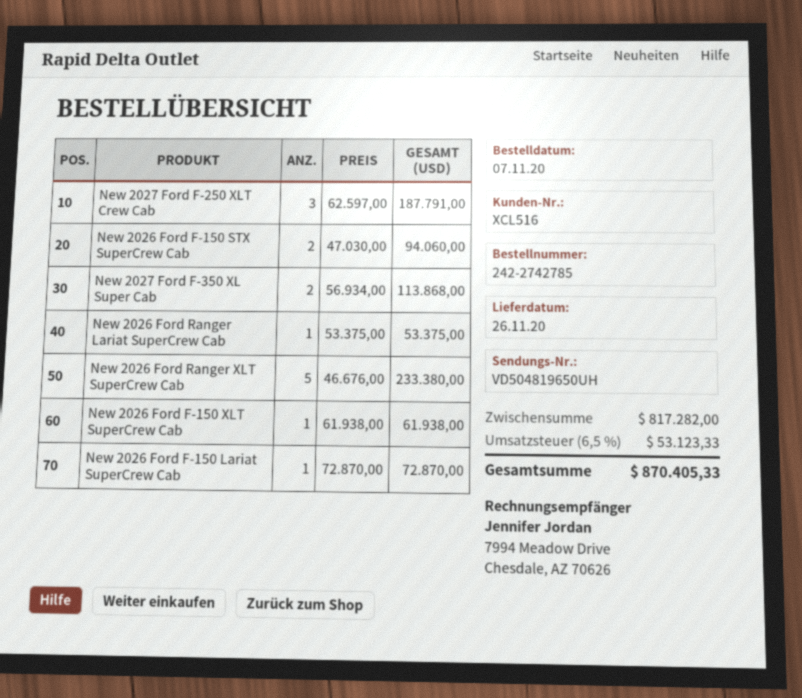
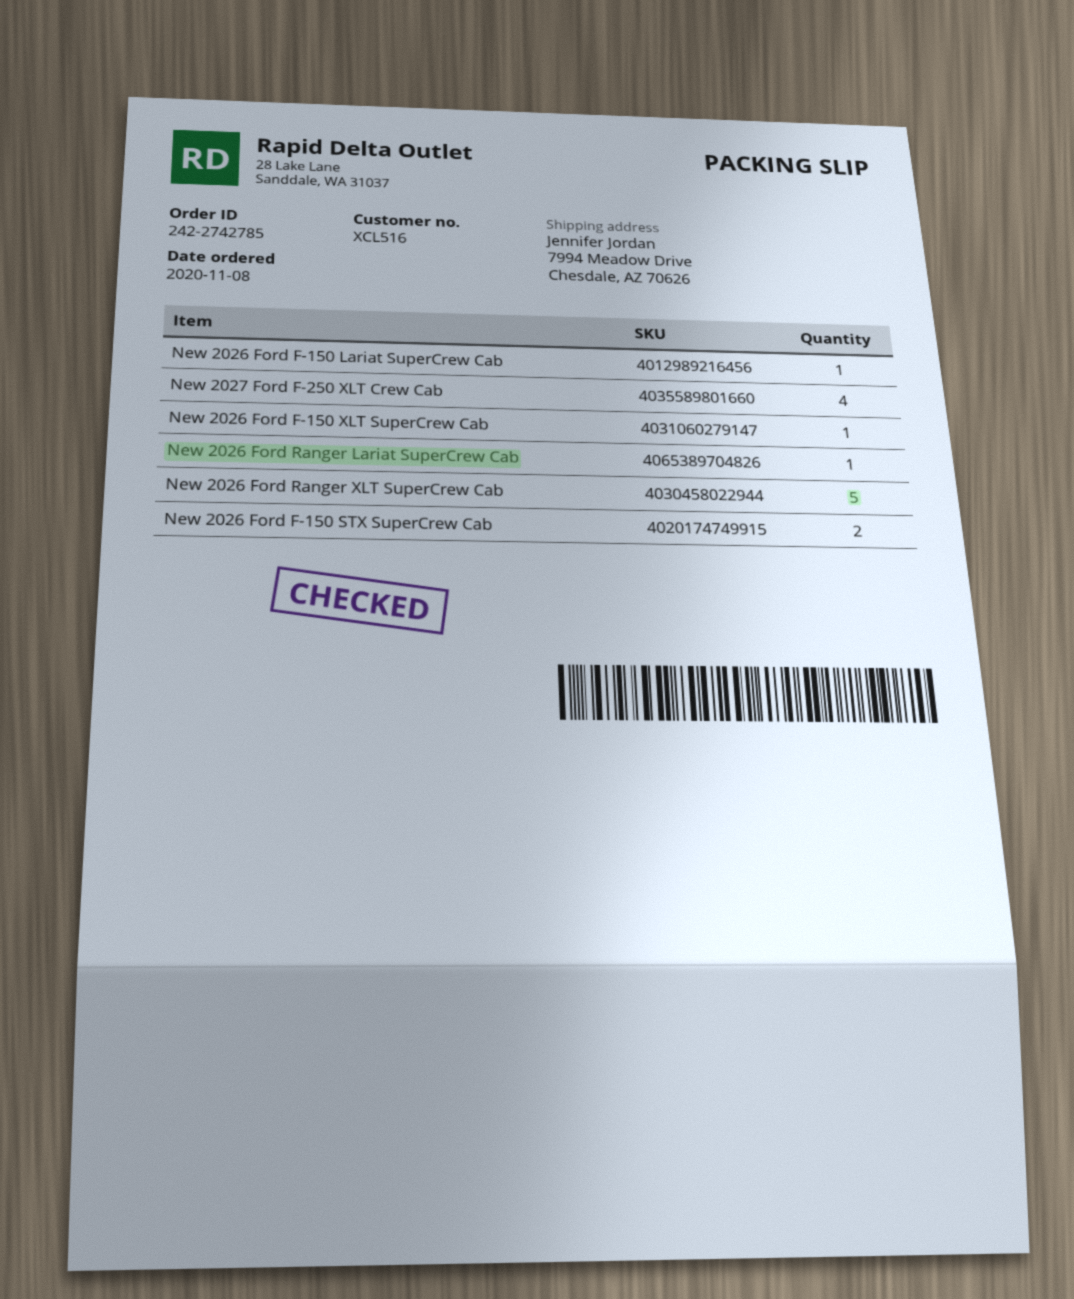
order date: 2020-11-07 -> 2020-11-08
New 2027 Ford F-250 XLT Crew Cab: 3 -> 4
New 2027 Ford F-350 XL Super Cab: 2 -> none

